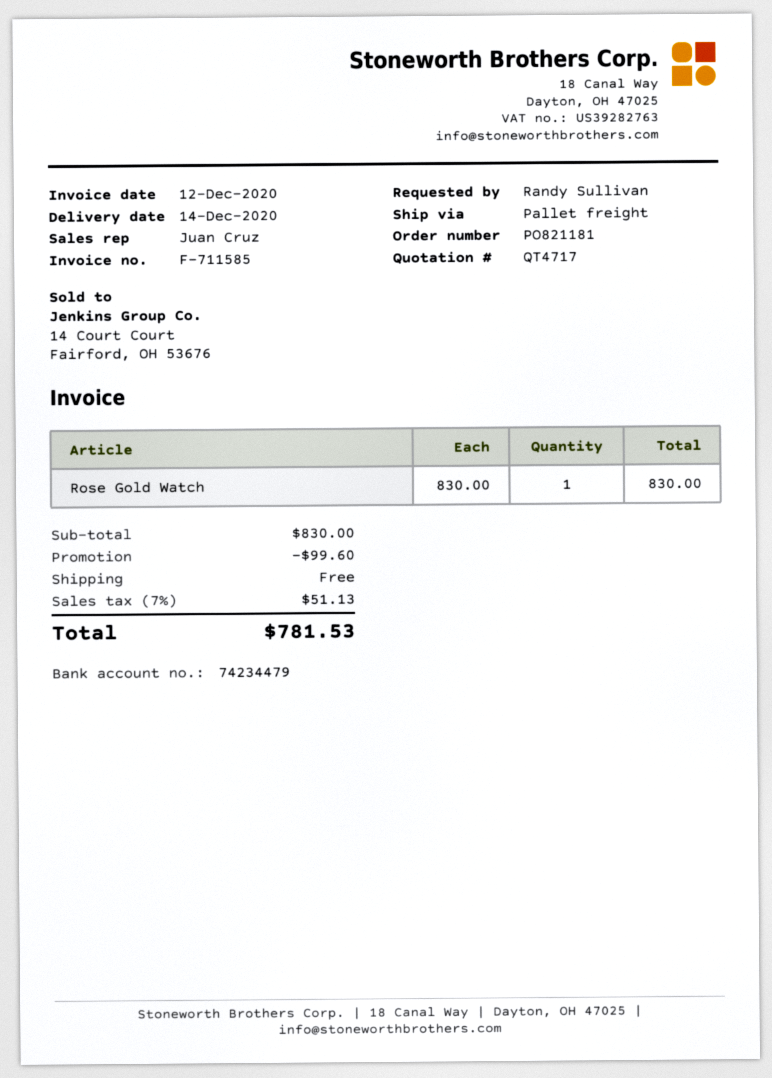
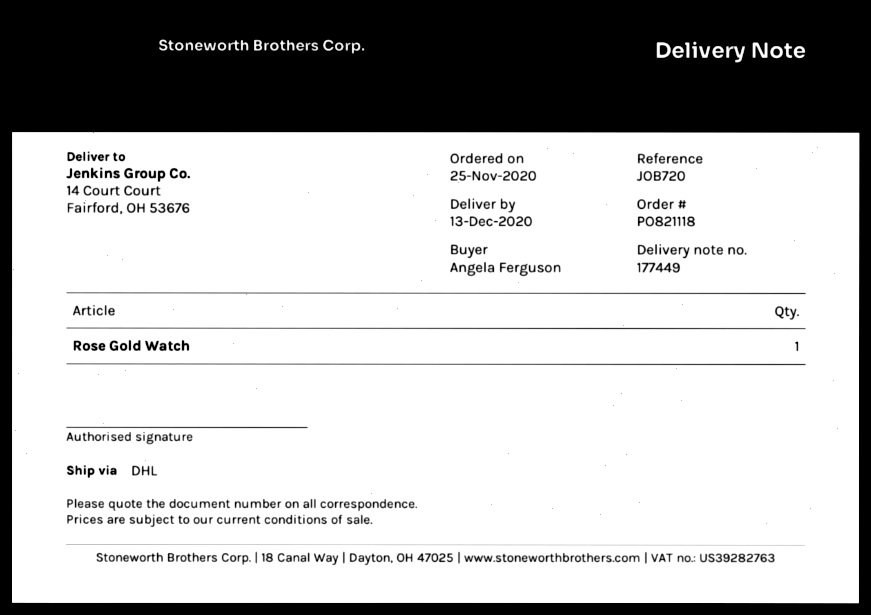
order number: PO821181 -> PO821118
delivery date: 2020-12-14 -> 2020-12-13
ordered by: Randy Sullivan -> Angela Ferguson
shipping method: pallet freight -> DHL

